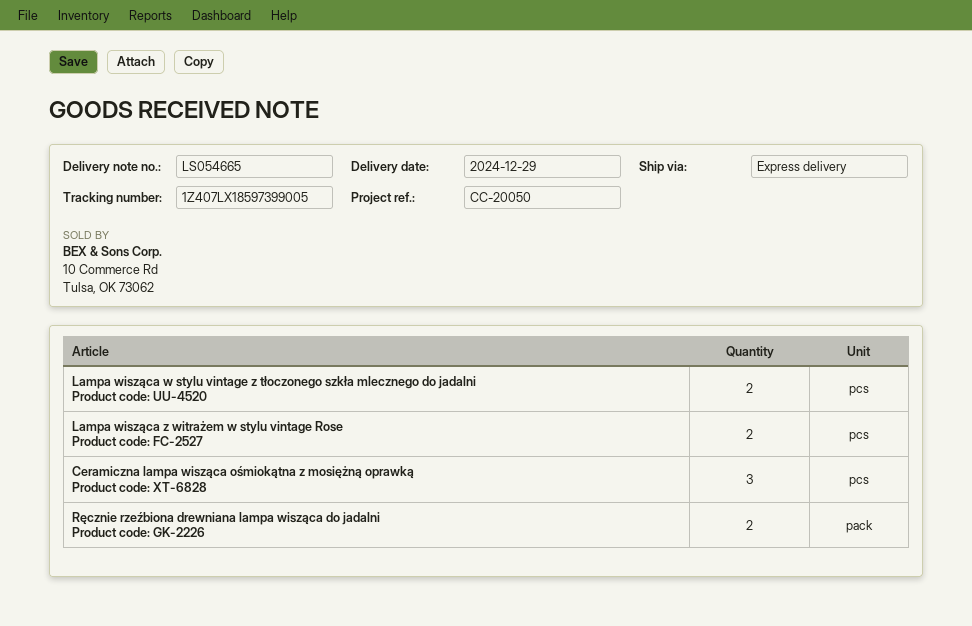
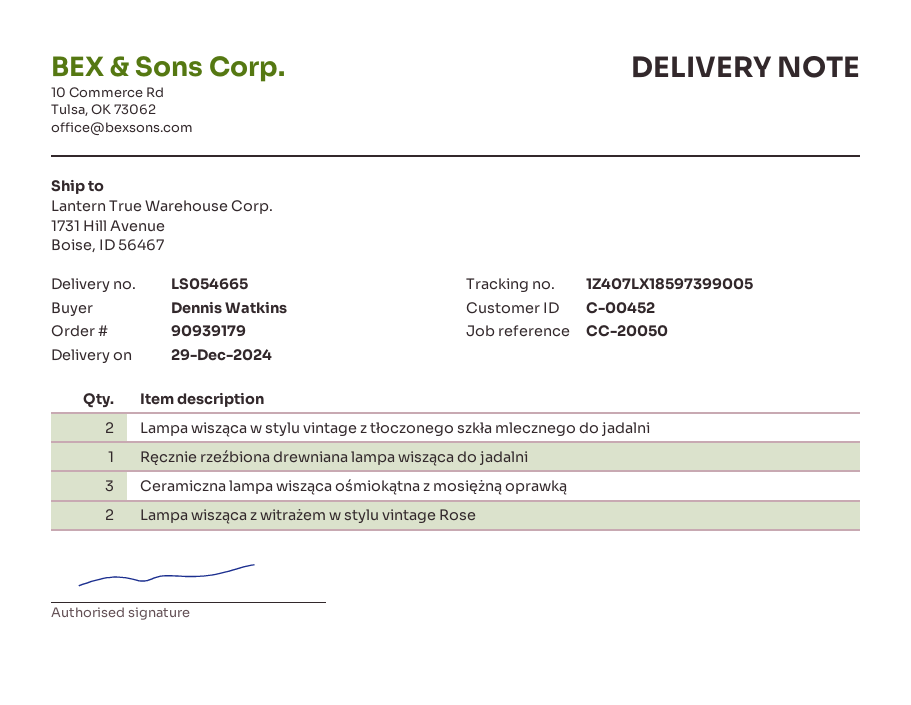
Ręcznie rzeźbiona drewniana lampa wisząca do jadalni: 2 -> 1

